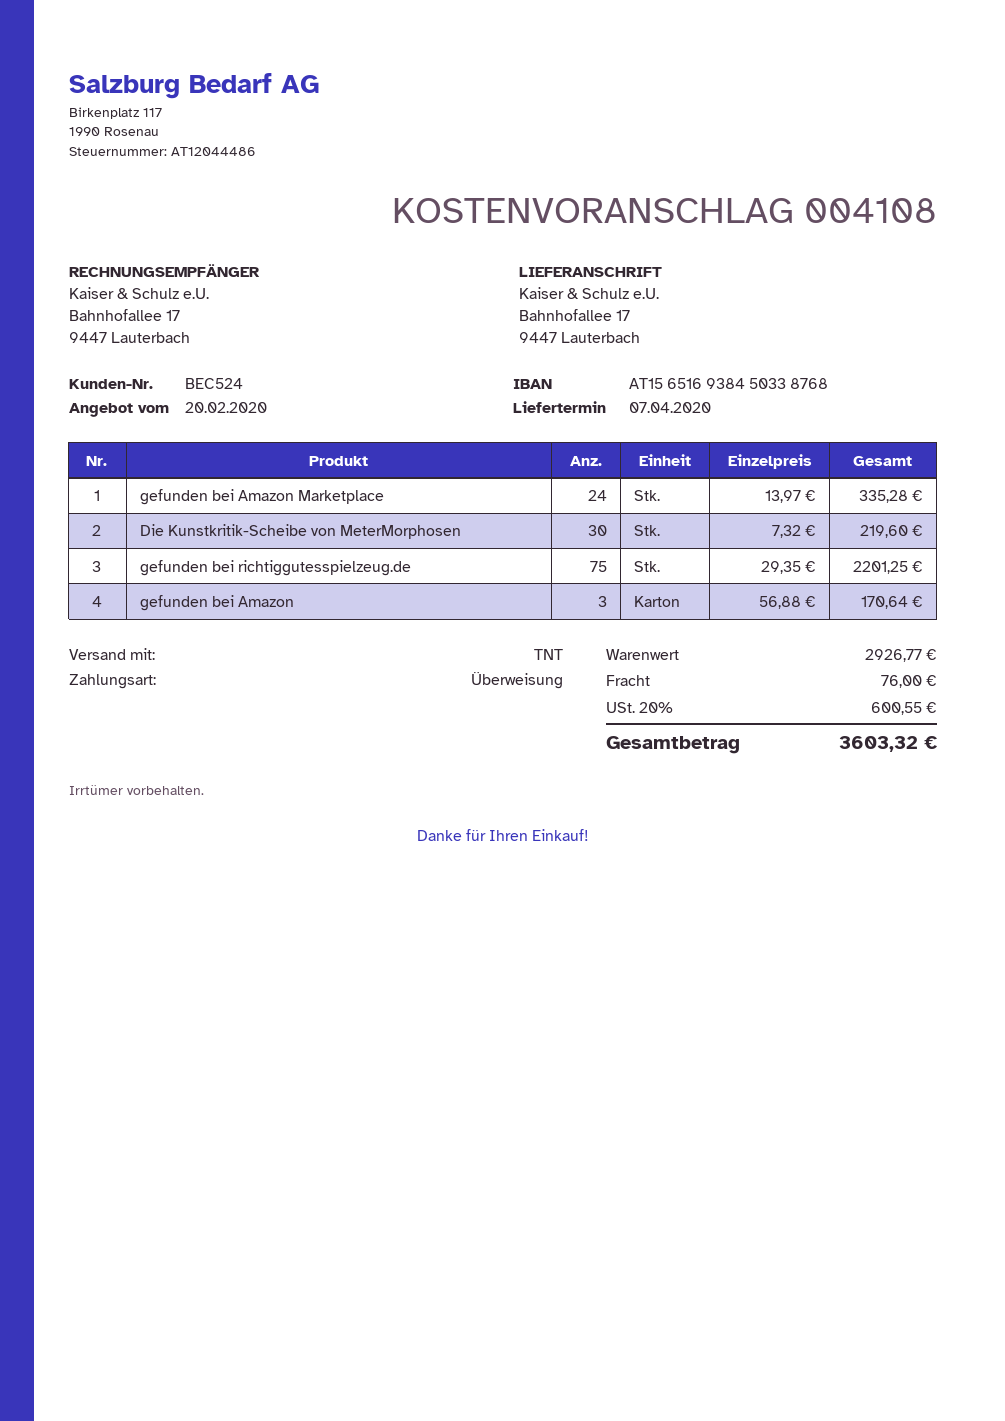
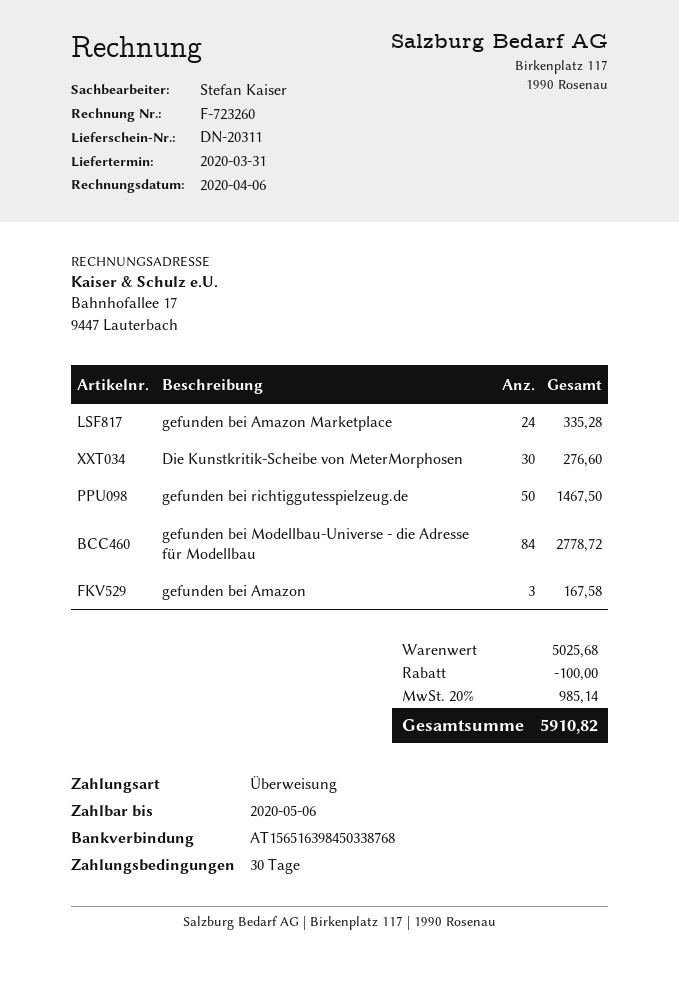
delivery date: 2020-04-07 -> 2020-03-31
bank account: AT156516938450338768 -> AT156516398450338768
Die Kunstkritik-Scheibe von MeterMorphosen: 30 for 219.60 -> 30 for 276.60
gefunden bei richtiggutesspielzeug.de: 75 for 2201.25 -> 50 for 1467.50
gefunden bei Amazon: 3 for 170.64 -> 3 for 167.58
gefunden bei Modellbau-Universe - die Adresse für Modellbau: none -> 84 for 2778.72
subtotal: 2926.77 -> 5025.68
discount: none -> 100.00
shipping: 76.00 -> none
tax: 20% = 600.55 -> 20% = 985.14
total: 3603.32 -> 5910.82

